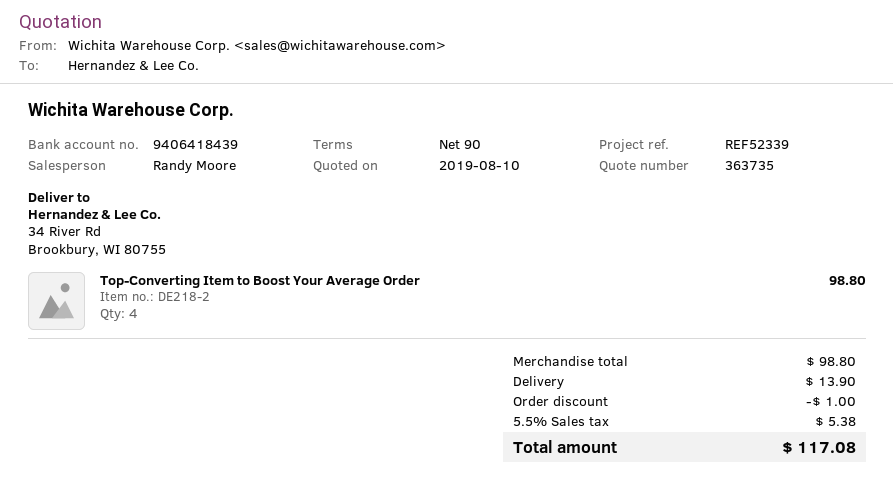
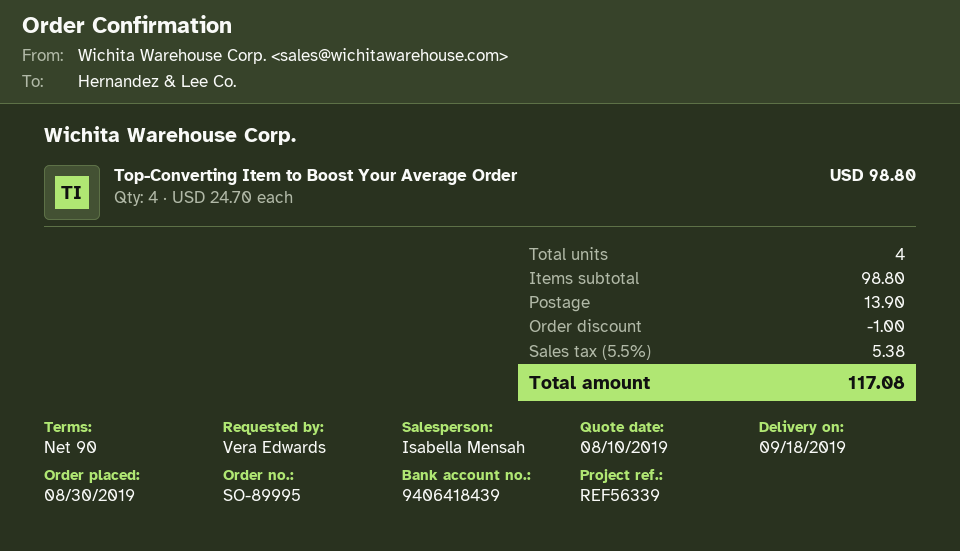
reference: REF52339 -> REF56339
sales rep: Randy Moore -> Isabella Mensah

